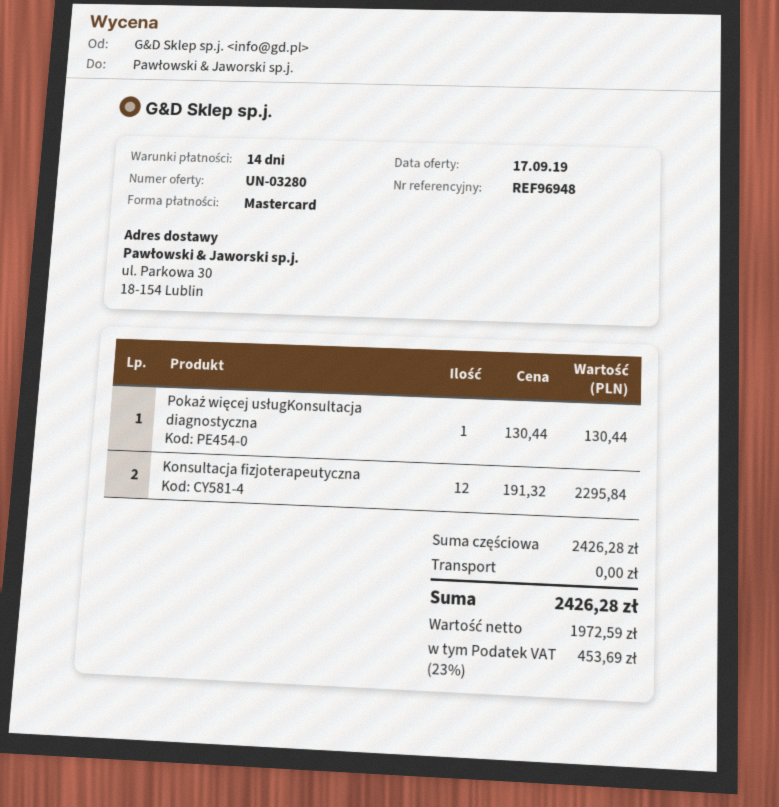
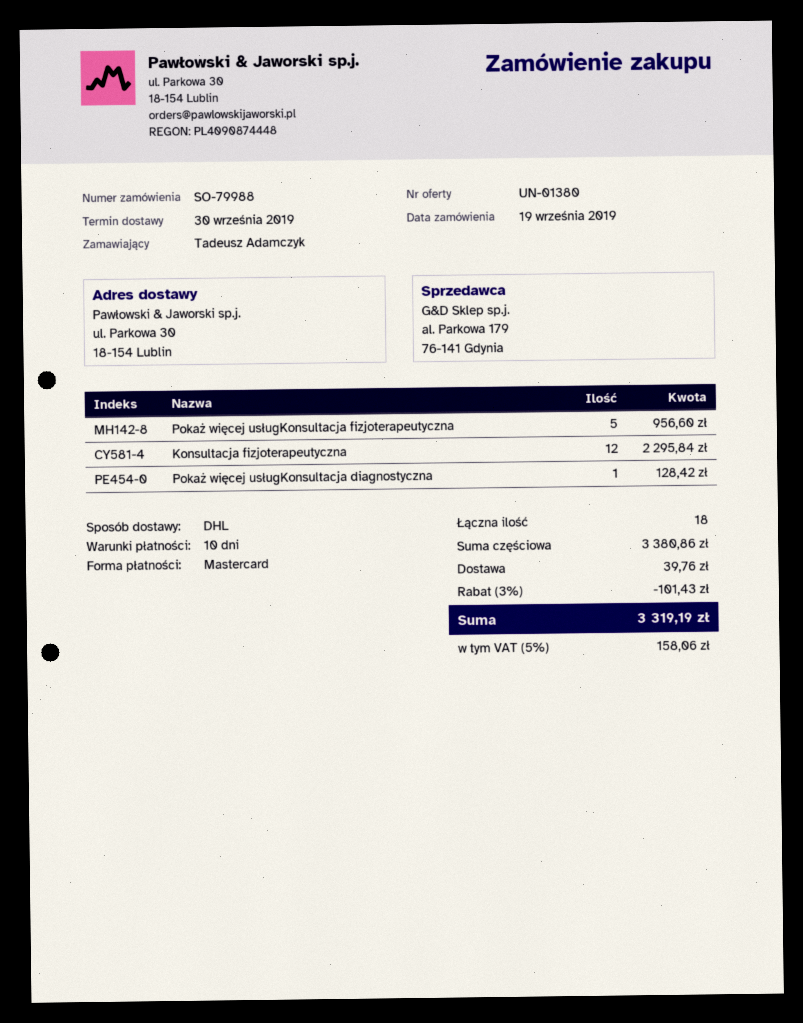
quote number: UN-03280 -> UN-01380
payment terms: 14 days -> 10 days
Pokaż więcej usługKonsultacja diagnostyczna: 1 for 130.44 -> 1 for 128.42
Pokaż więcej usługKonsultacja fizjoterapeutyczna: none -> 5 for 956.60
subtotal: 2426.28 -> 3380.86
discount: none -> 3% = 101.43
shipping: 0.00 -> 39.76
tax: 23% = 453.69 -> 5% = 158.06
total: 2426.28 -> 3319.19

